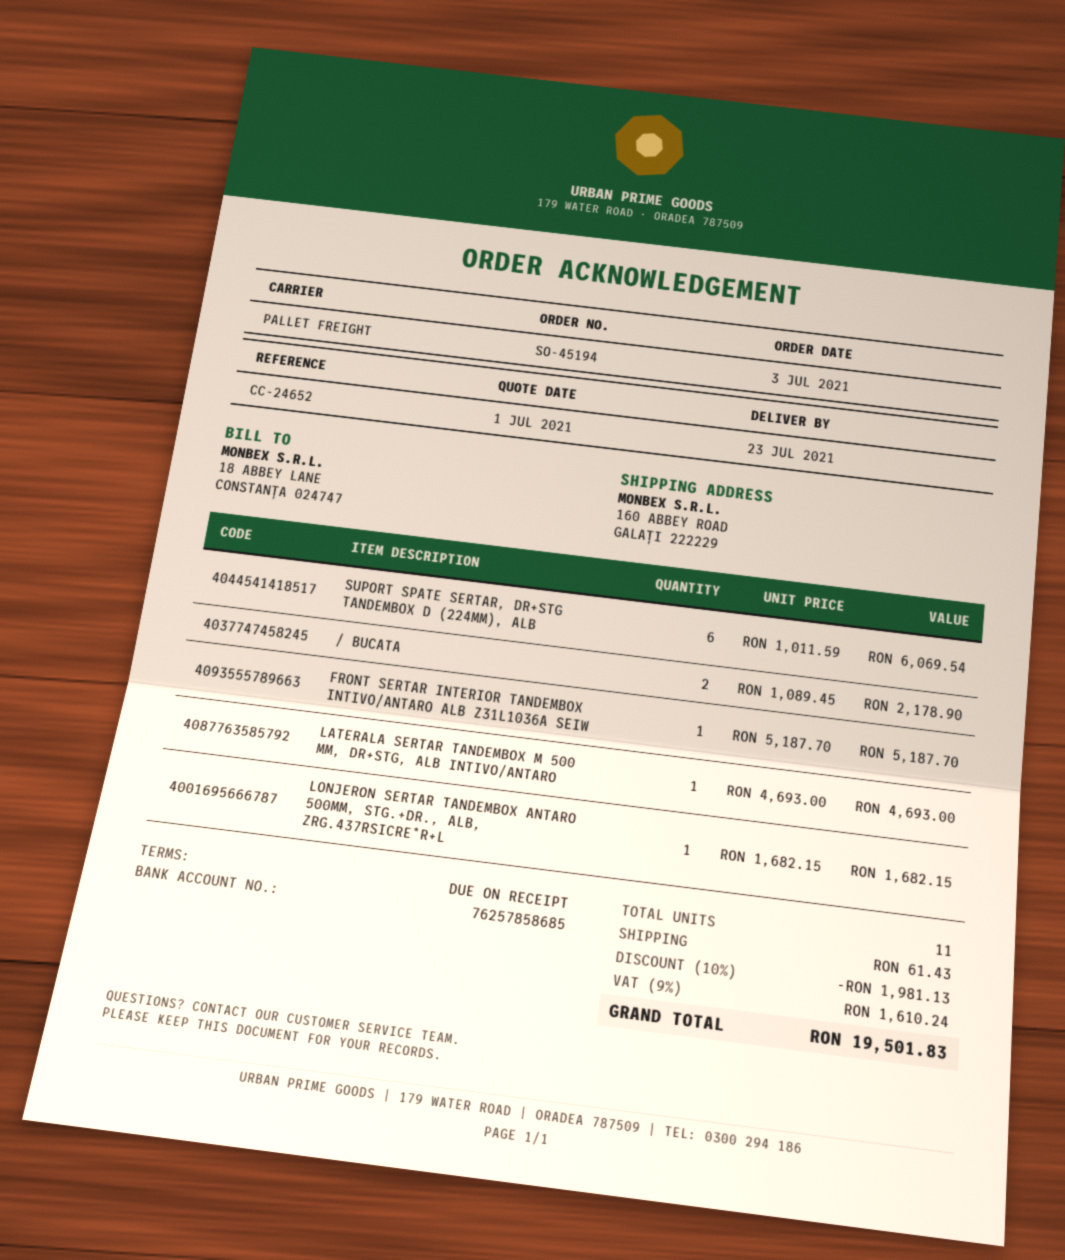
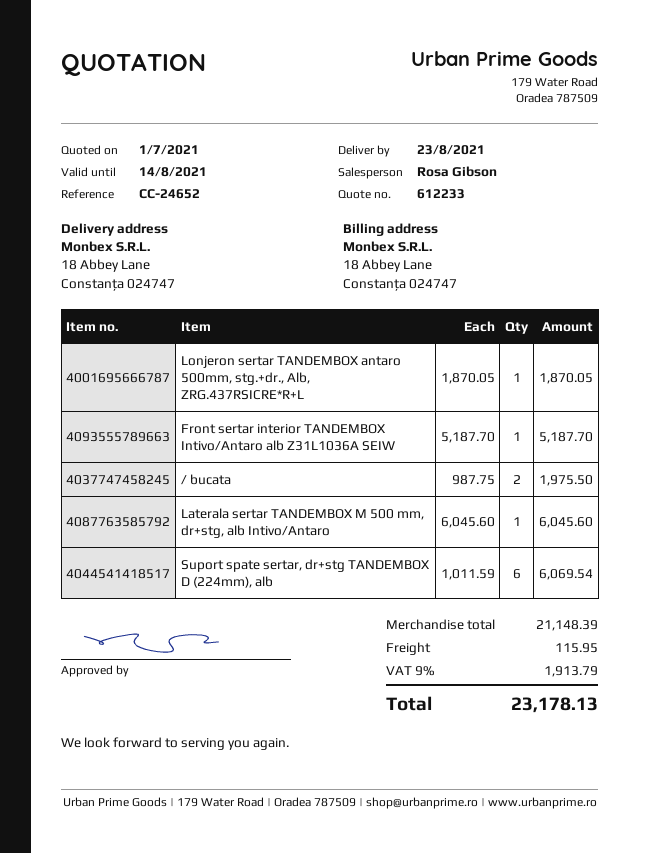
delivery date: 2021-07-23 -> 2021-08-23
ship to: 160 ABBEY ROAD, GALAȚI 222229 -> 18 Abbey Lane, Constanța 024747
/ BUCATA: 2 x 1089.45 = 2178.90 -> 2 x 987.75 = 1975.50
LATERALA SERTAR TANDEMBOX M 500 MM, DR+STG, ALB INTIVO/ANTARO: 1 x 4693.00 = 4693.00 -> 1 x 6045.60 = 6045.60
LONJERON SERTAR TANDEMBOX ANTARO 500MM, STG.+DR., ALB, ZRG.437RSICRE*R+L: 1 x 1682.15 = 1682.15 -> 1 x 1870.05 = 1870.05
discount: 10% = 1981.13 -> none
shipping: 61.43 -> 115.95
tax: 9% = 1610.24 -> 9% = 1913.79
total: 19501.83 -> 23178.13

